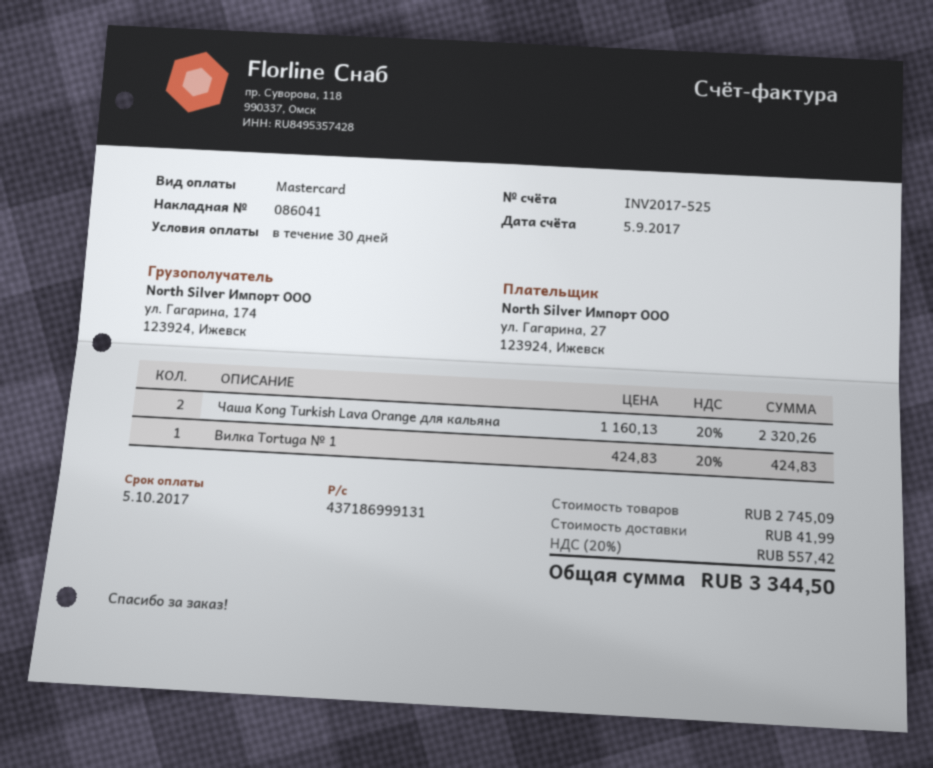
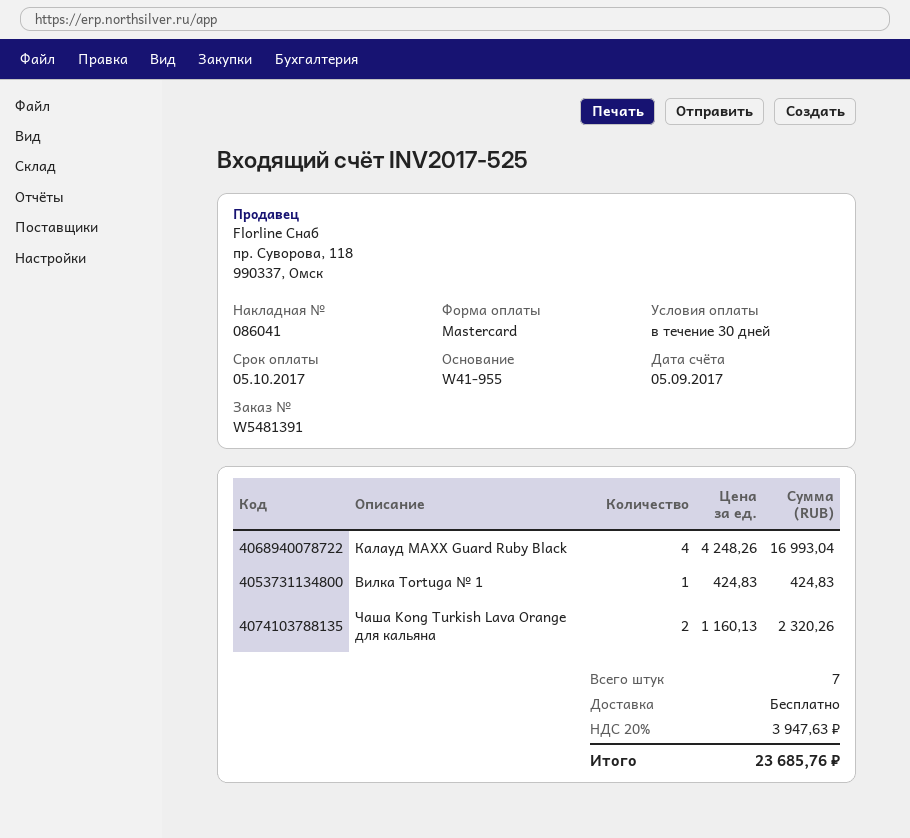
Калауд MAXX Guard Ruby Black: none -> 4 x 4248.26 = 16993.04
shipping: 41.99 -> 0.00
tax: 20% = 557.42 -> 20% = 3947.63
total: 3344.50 -> 23685.76

